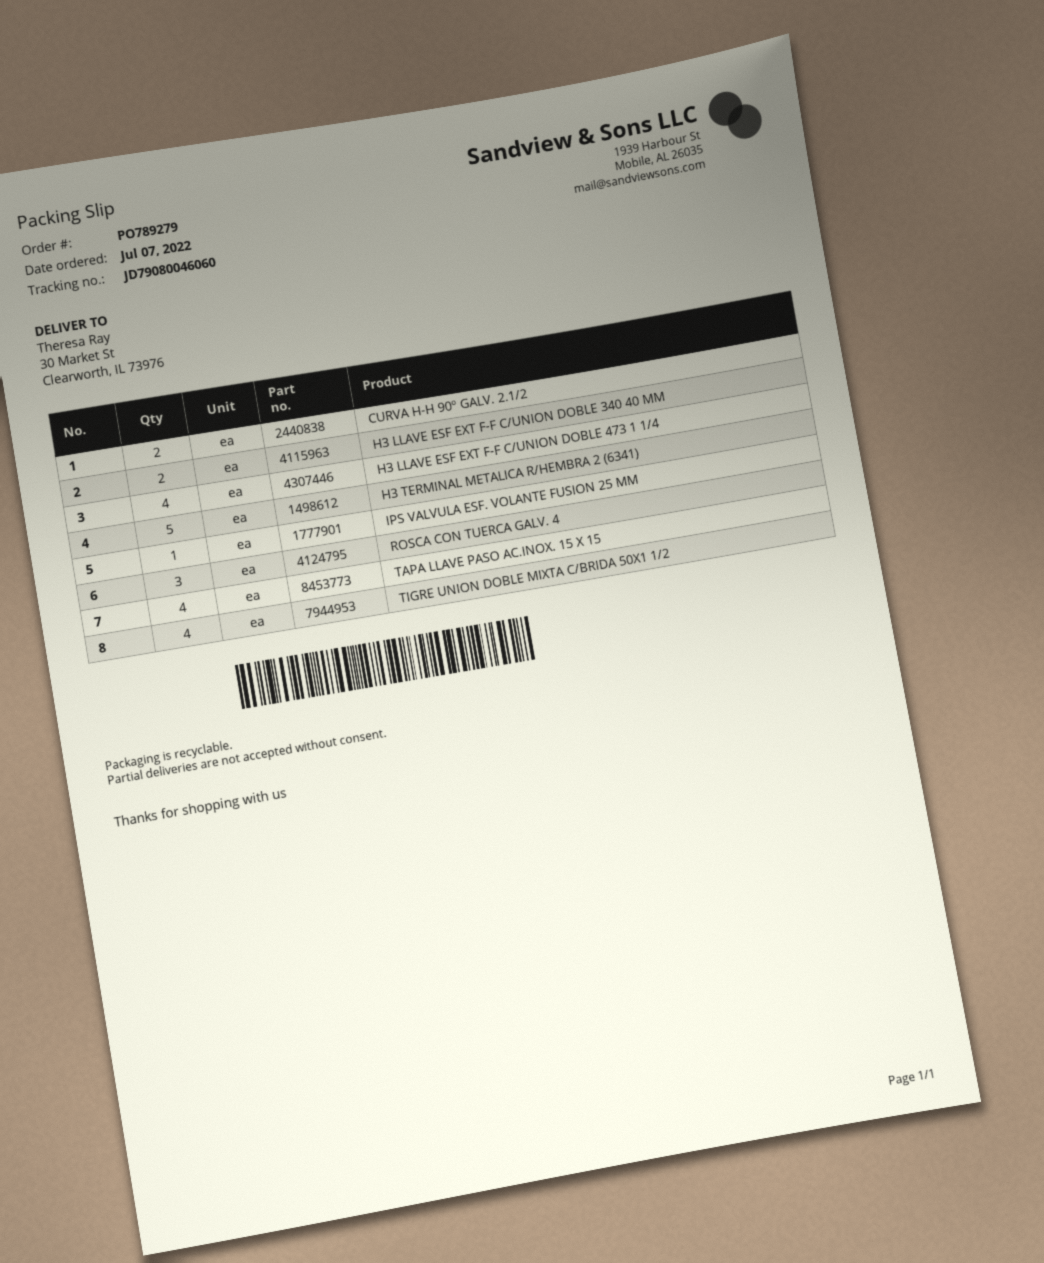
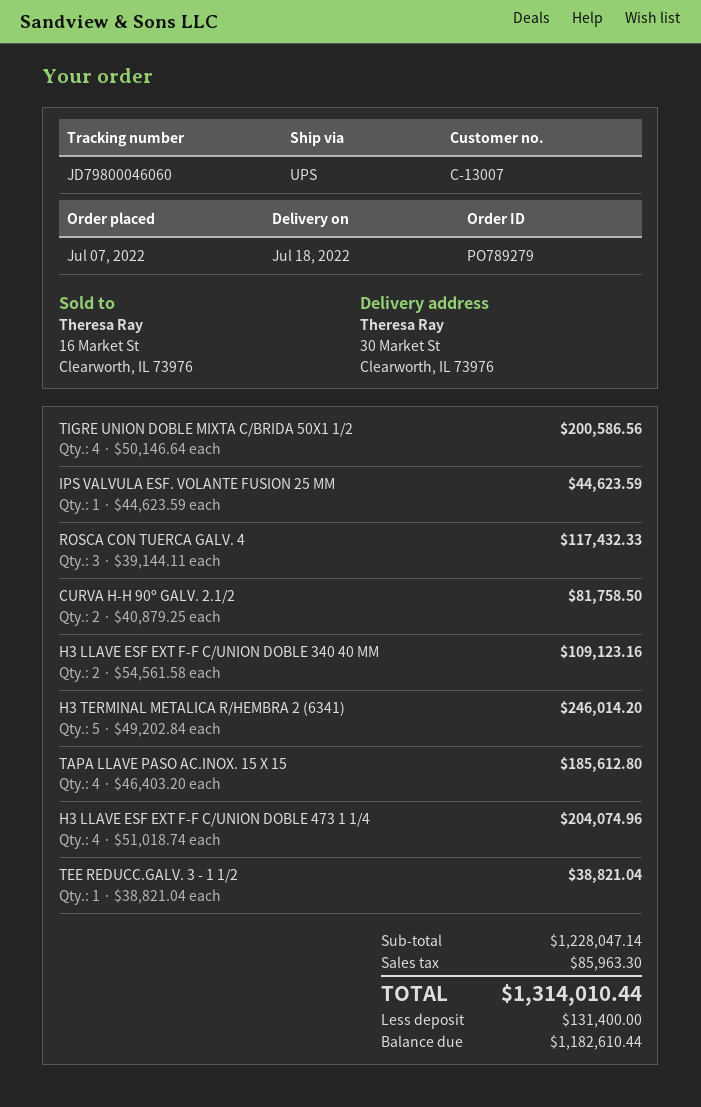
tracking number: JD79080046060 -> JD79800046060
TEE REDUCC.GALV. 3 - 1 1/2: none -> 1

